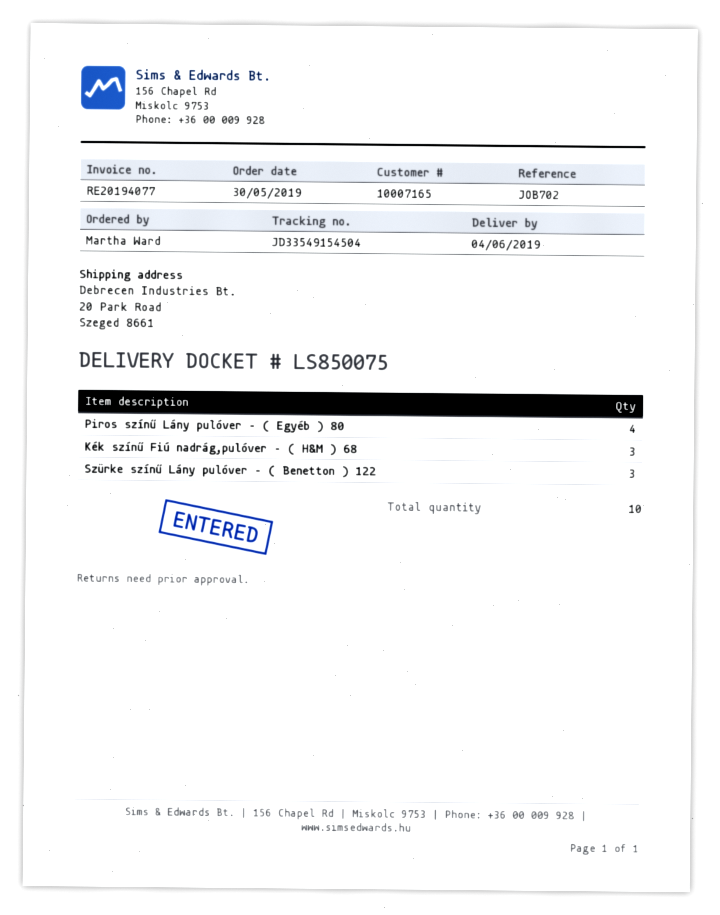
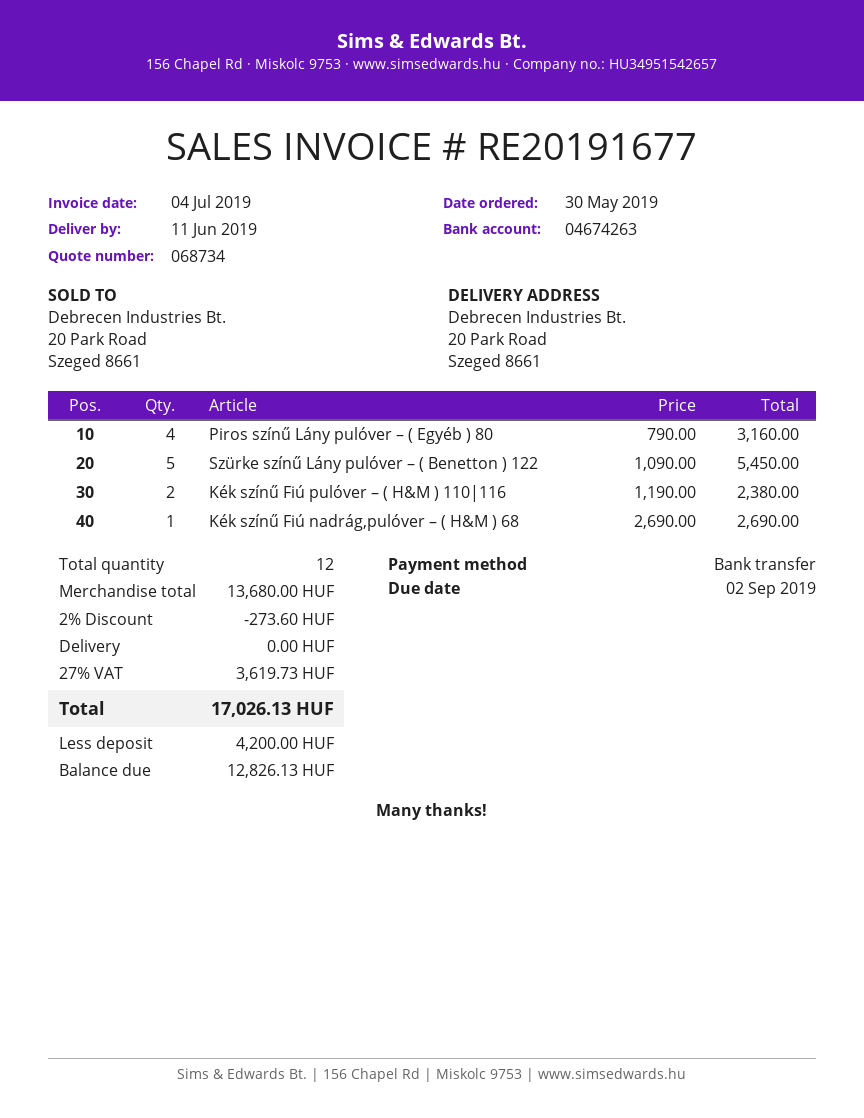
delivery date: 2019-06-04 -> 2019-06-11
invoice number: RE20194077 -> RE20191677
Kék színű Fiú nadrág,pulóver – ( H&M ) 68: 3 -> 1
Szürke színű Lány pulóver – ( Benetton ) 122: 3 -> 5
Kék színű Fiú pulóver – ( H&M ) 110|116: none -> 2
total quantity: 10 -> 12

